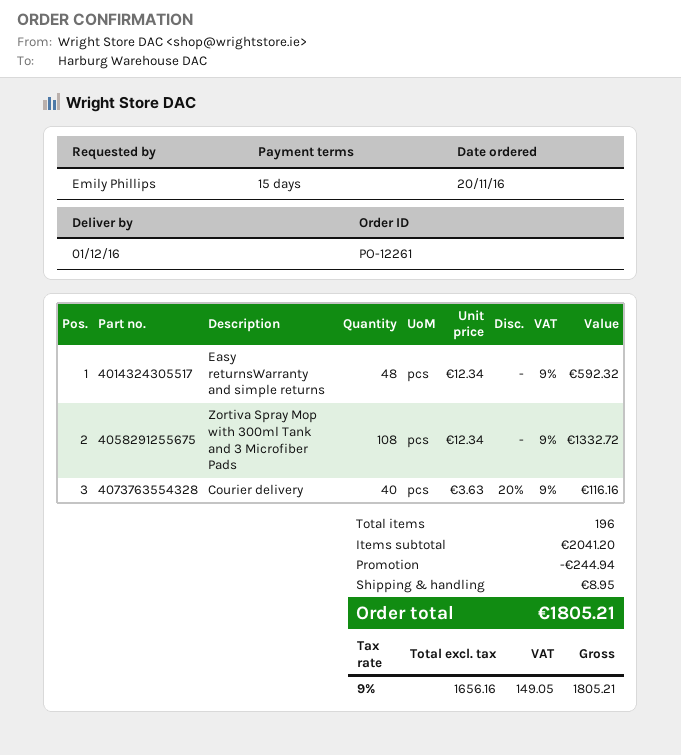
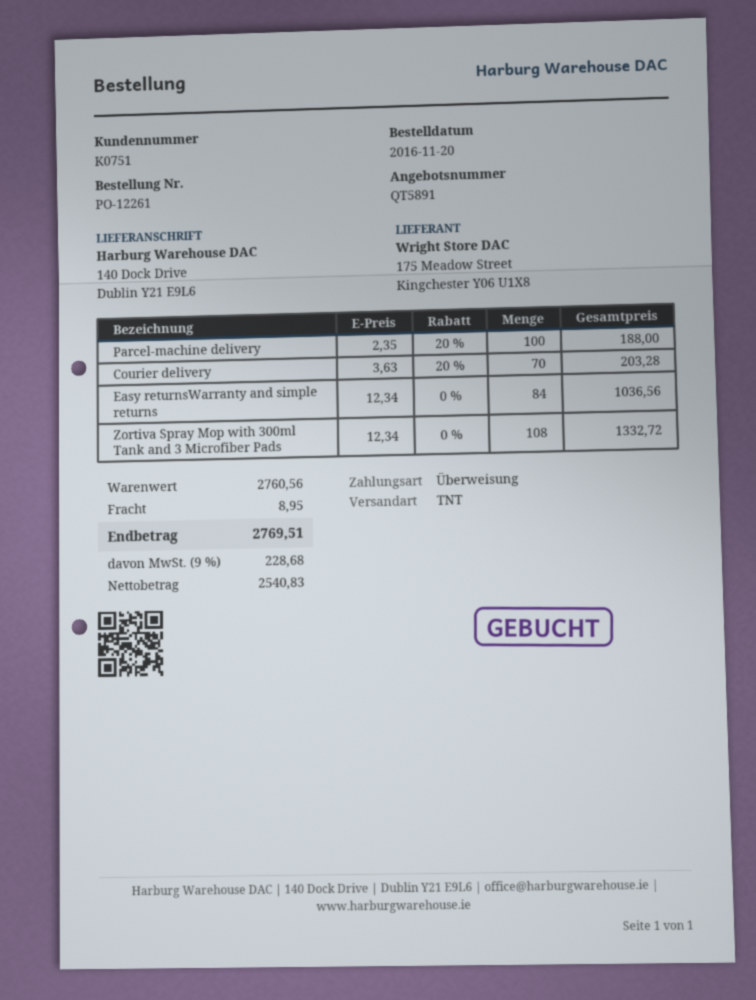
Easy returnsWarranty and simple returns: 48 x 12.34 = 592.32 -> 84 x 12.34 = 1036.56
Courier delivery: 40 x 3.63 - 20% = 116.16 -> 70 x 3.63 - 20% = 203.28
Parcel-machine delivery: none -> 100 x 2.35 - 20% = 188.00
subtotal: 2041.20 -> 2760.56
discount: 244.94 -> none
net: 1656.16 -> 2540.83
tax: 9% = 149.05 -> 9% = 228.68
total: 1805.21 -> 2769.51

